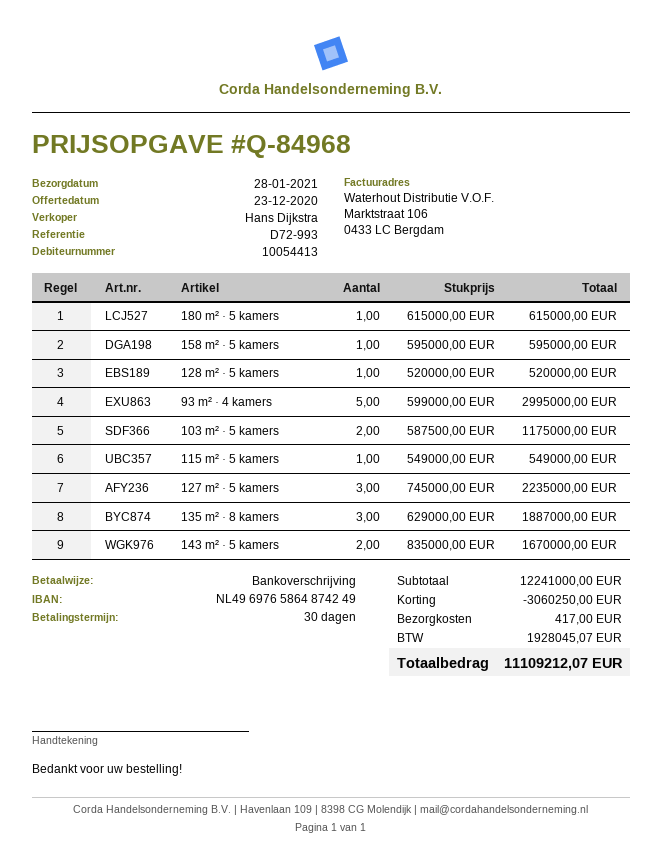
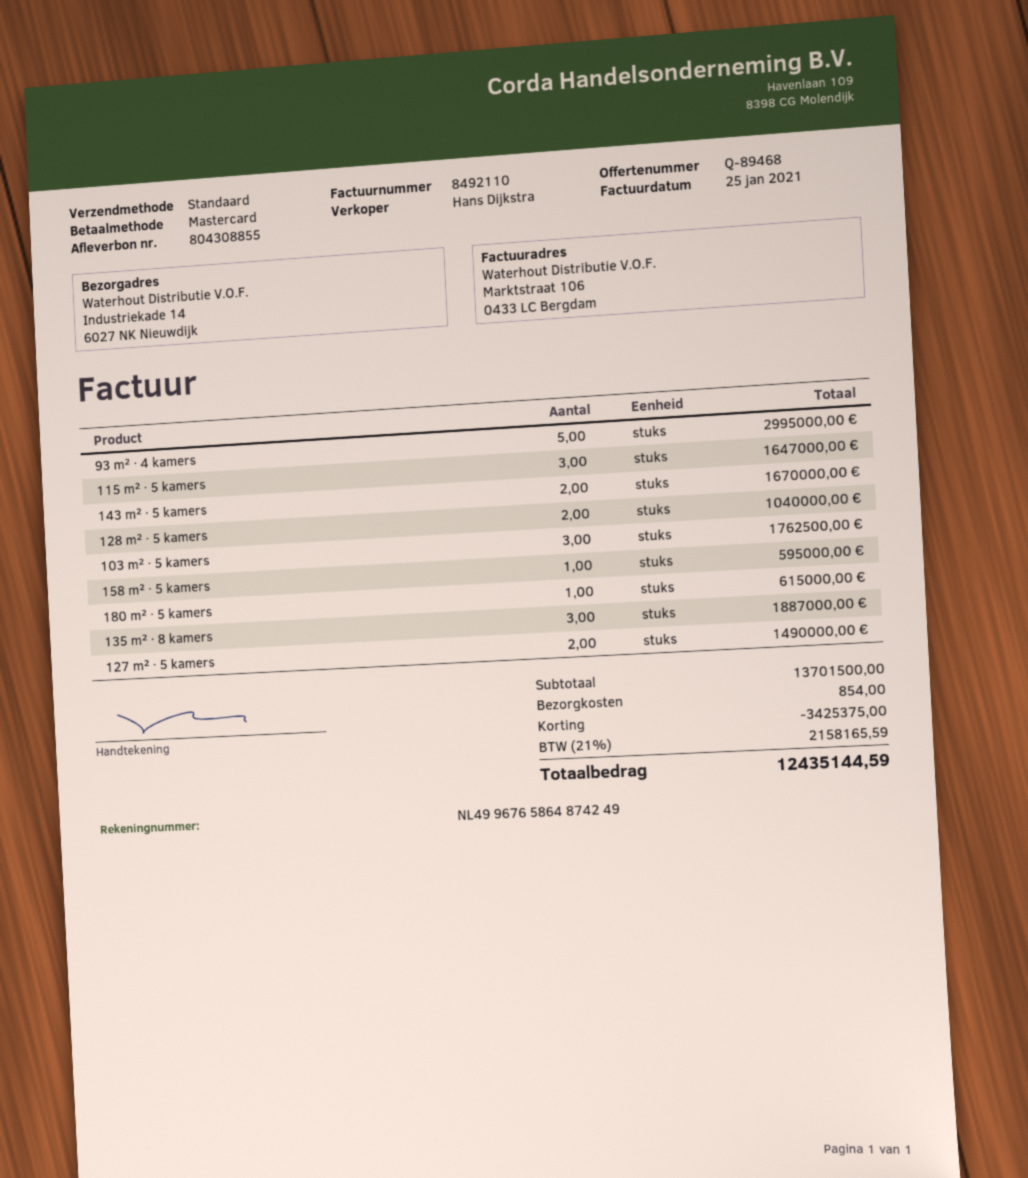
quote number: Q-84968 -> Q-89468
payment method: bank transfer -> Mastercard
bank account: NL4969765864874249 -> NL4996765864874249
128 m² · 5 kamers: 1 for 520000.00 -> 2 for 1040000.00
103 m² · 5 kamers: 2 for 1175000.00 -> 3 for 1762500.00
115 m² · 5 kamers: 1 for 549000.00 -> 3 for 1647000.00
127 m² · 5 kamers: 3 for 2235000.00 -> 2 for 1490000.00
subtotal: 12241000.00 -> 13701500.00
discount: 3060250.00 -> 3425375.00
shipping: 417.00 -> 854.00
tax: 1928045.07 -> 2158165.59
total: 11109212.07 -> 12435144.59

